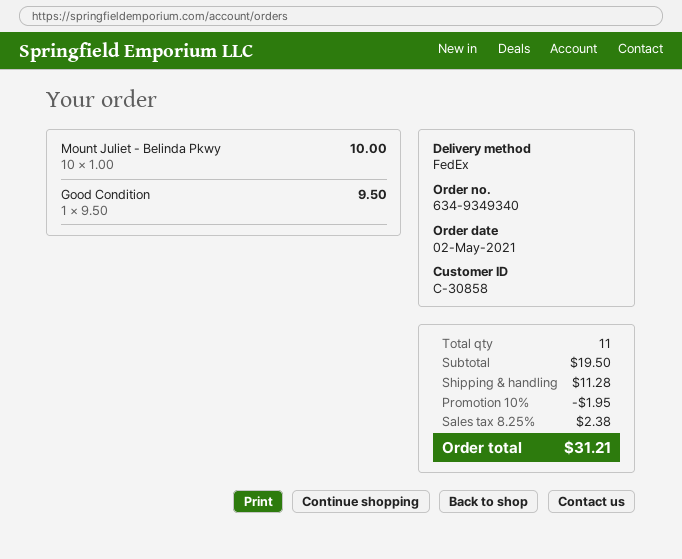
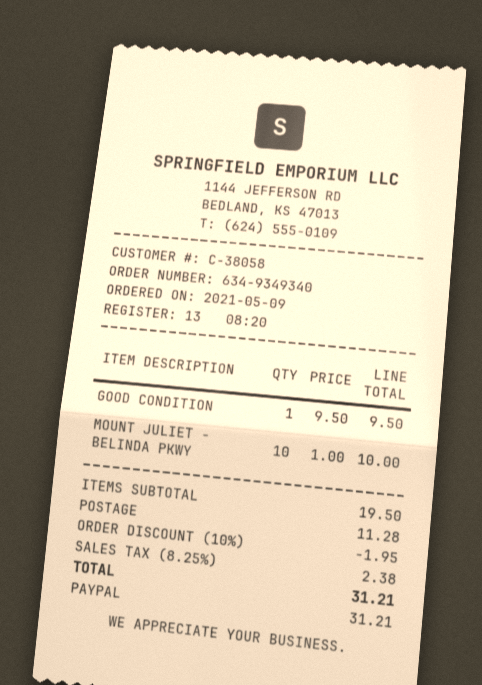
order date: 2021-05-02 -> 2021-05-09
customer number: C-30858 -> C-38058

